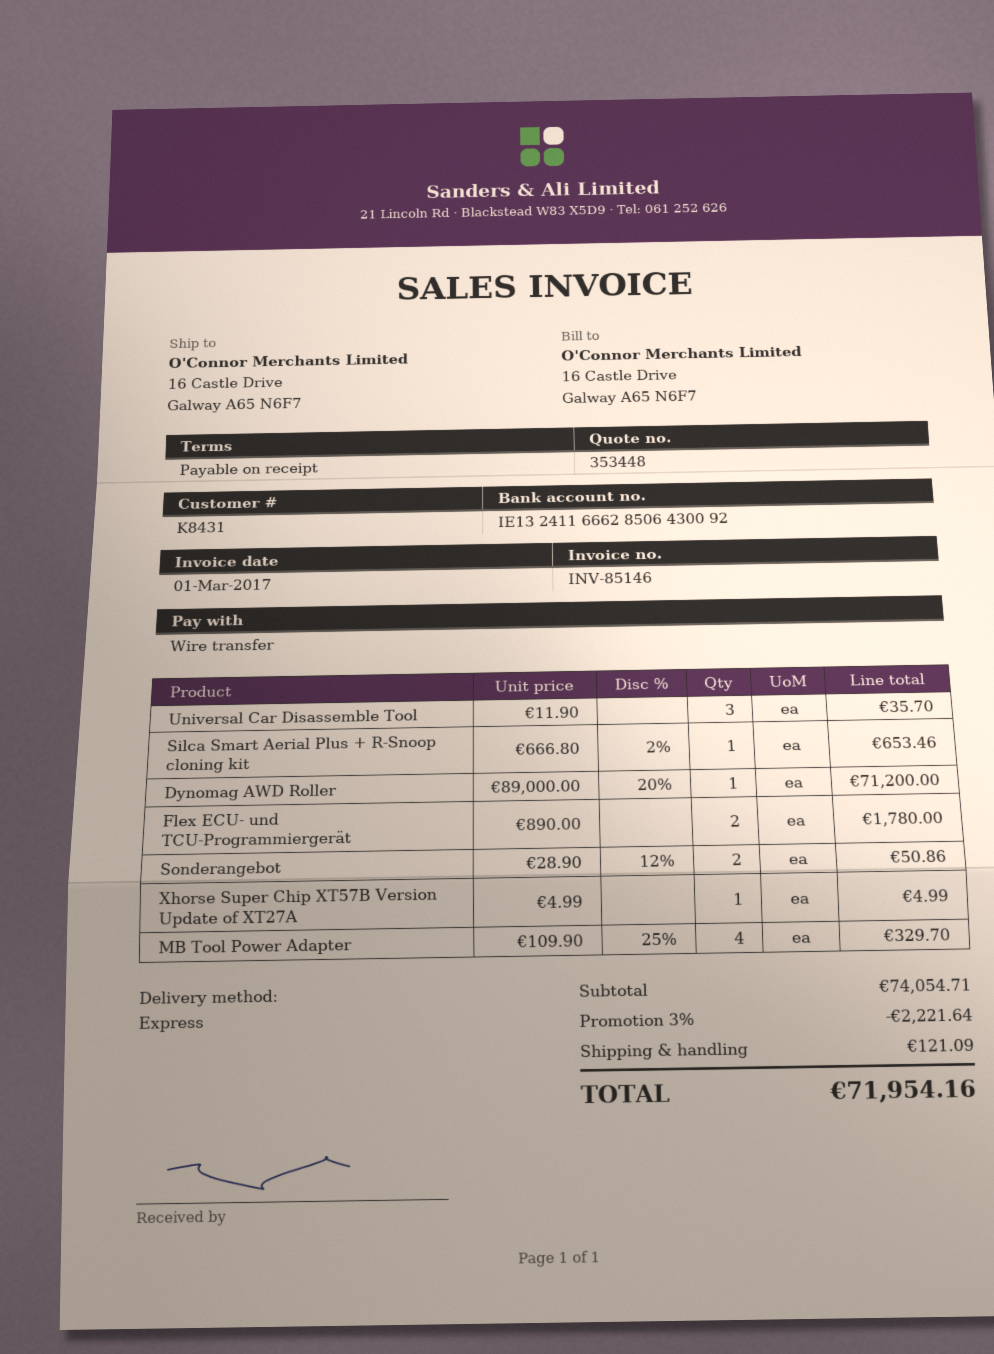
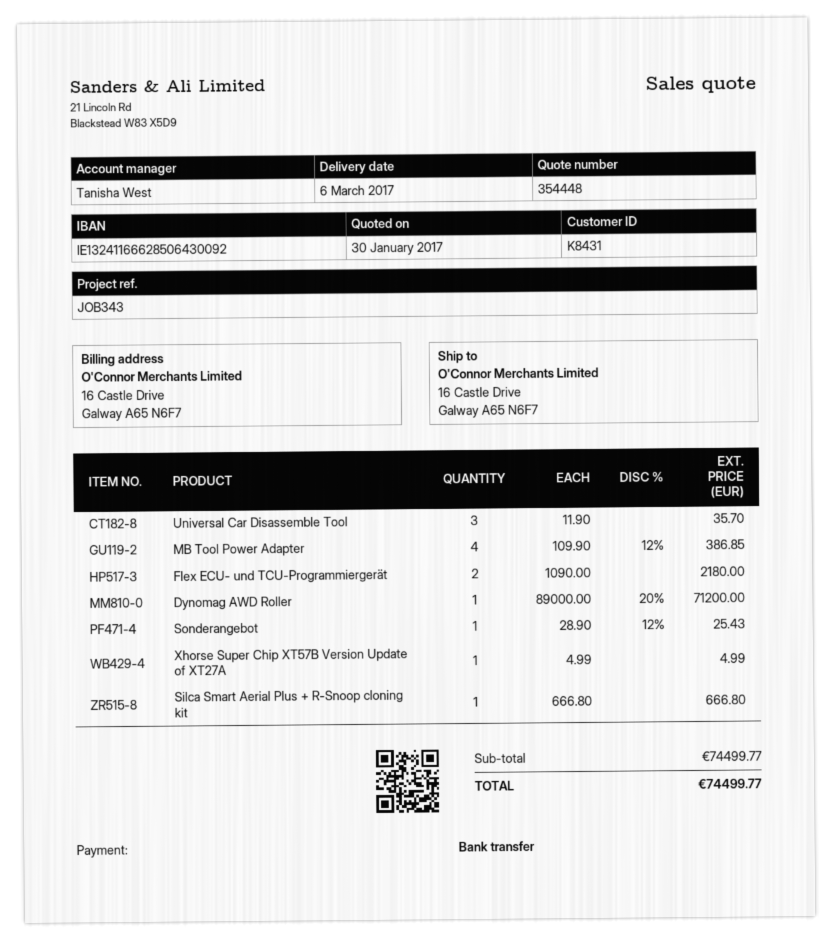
quote number: 353448 -> 354448
Silca Smart Aerial Plus + R-Snoop cloning kit: 1 x 666.80 - 2% = 653.46 -> 1 x 666.80 = 666.80
Flex ECU- und TCU-Programmiergerät: 2 x 890.00 = 1780.00 -> 2 x 1090.00 = 2180.00
Sonderangebot: 2 x 28.90 - 12% = 50.86 -> 1 x 28.90 - 12% = 25.43
MB Tool Power Adapter: 4 x 109.90 - 25% = 329.70 -> 4 x 109.90 - 12% = 386.85
subtotal: 74054.71 -> 74499.77
discount: 3% = 2221.64 -> none
shipping: 121.09 -> none
total: 71954.16 -> 74499.77

